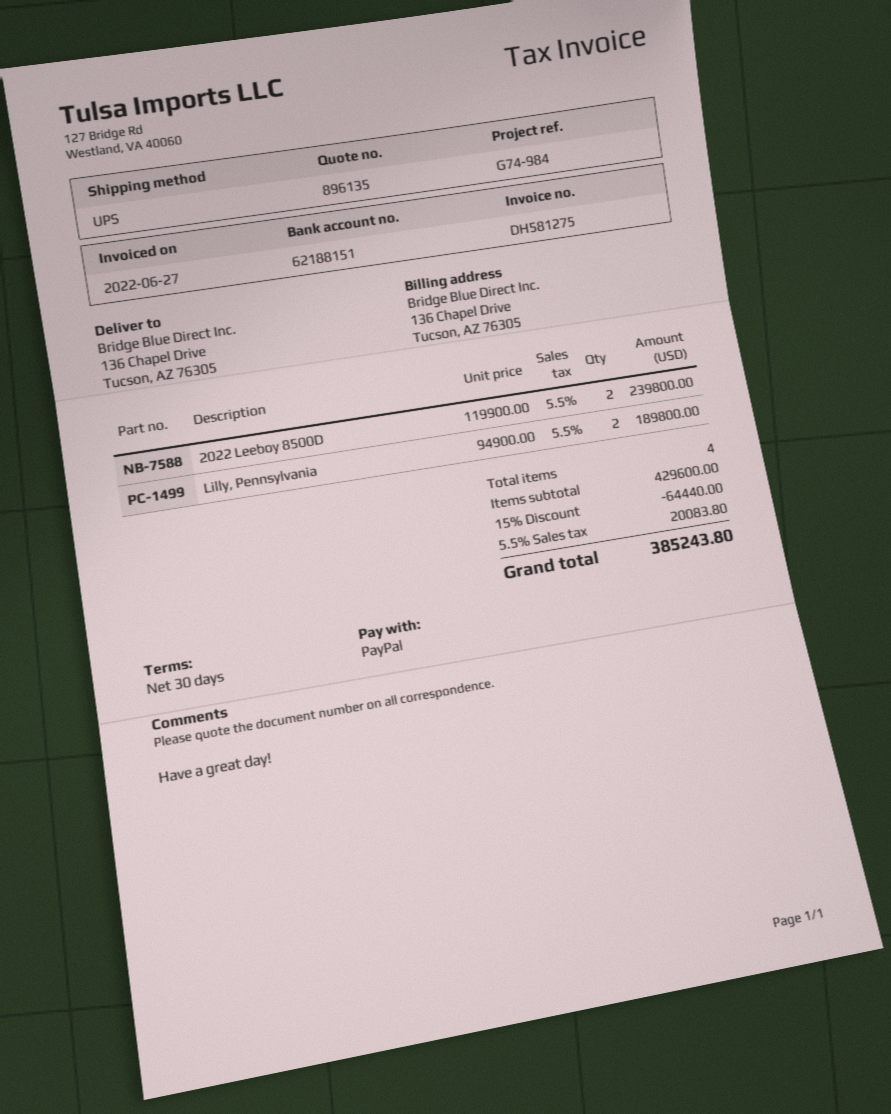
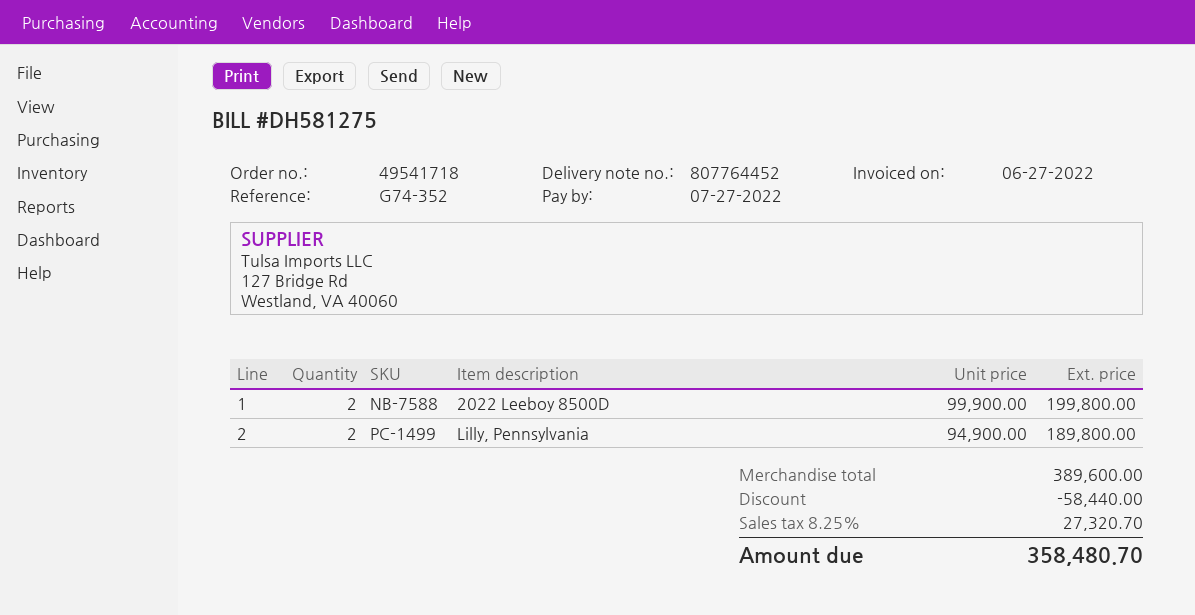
reference: G74-984 -> G74-352
2022 Leeboy 8500D: 2 x 119900.00 = 239800.00 -> 2 x 99900.00 = 199800.00
subtotal: 429600.00 -> 389600.00
discount: 64440.00 -> 58440.00
tax: 5.5% = 20083.80 -> 8.25% = 27320.70
total: 385243.80 -> 358480.70

